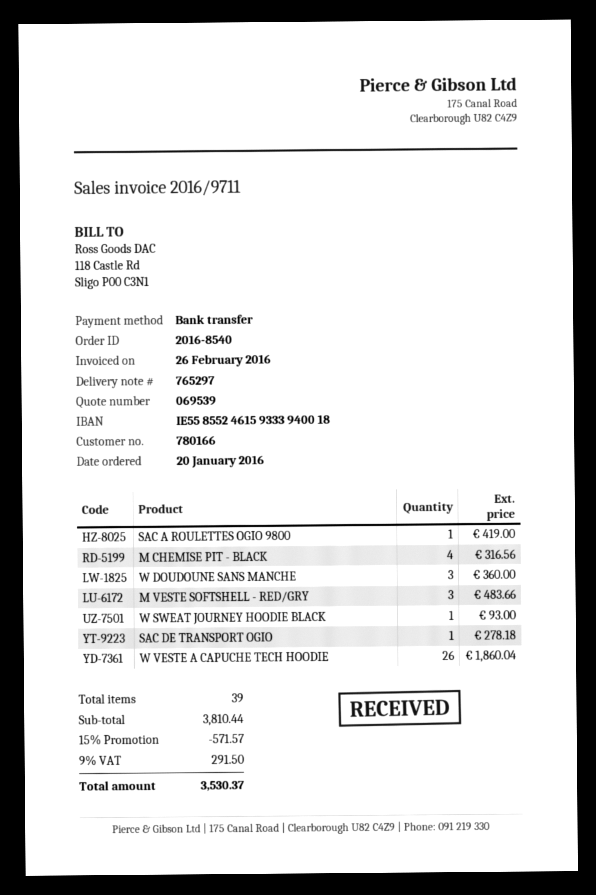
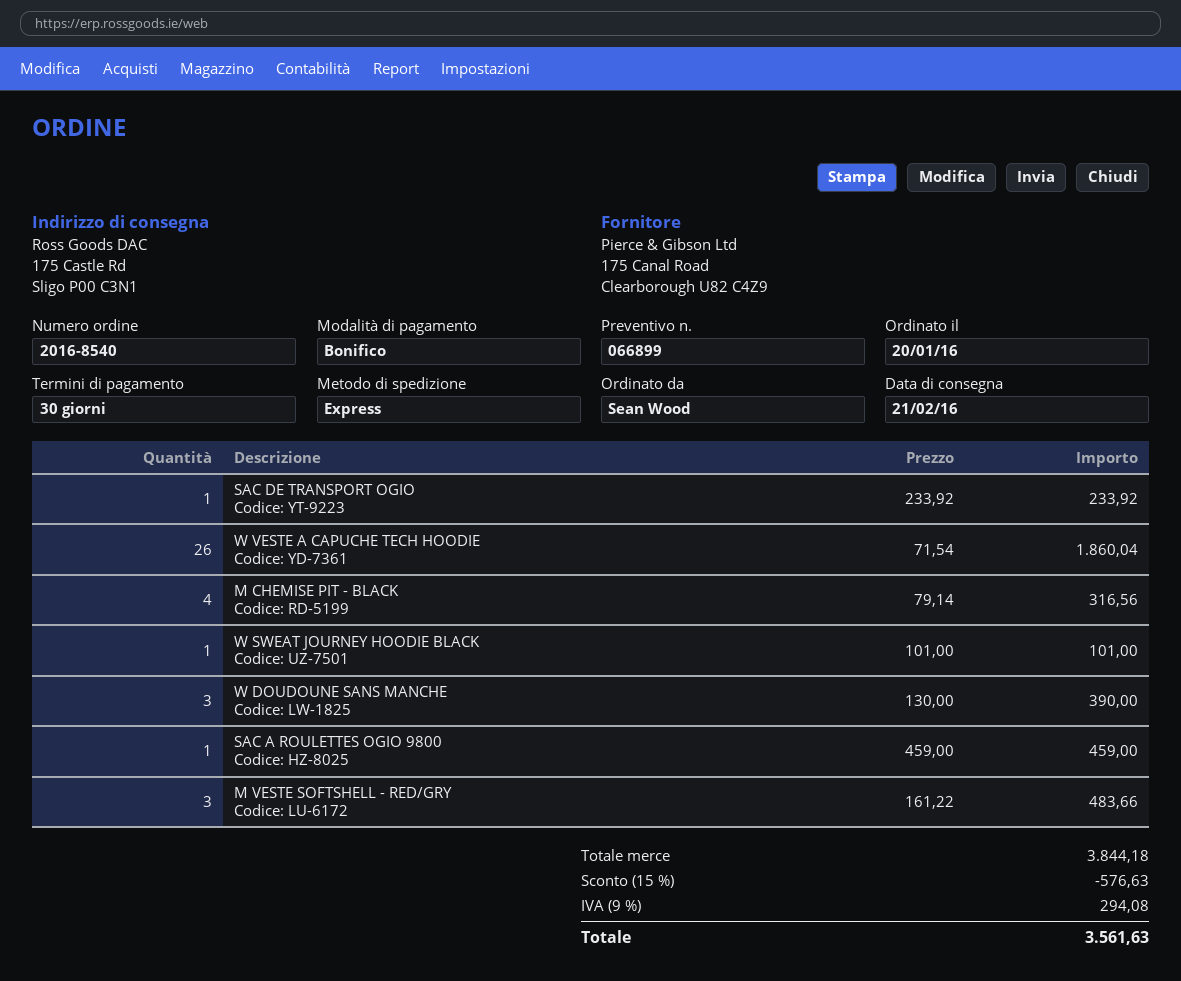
quote number: 069539 -> 066899
SAC A ROULETTES OGIO 9800: 1 for 419.00 -> 1 for 459.00
W DOUDOUNE SANS MANCHE: 3 for 360.00 -> 3 for 390.00
W SWEAT JOURNEY HOODIE BLACK: 1 for 93.00 -> 1 for 101.00
SAC DE TRANSPORT OGIO: 1 for 278.18 -> 1 for 233.92
subtotal: 3810.44 -> 3844.18
discount: 15% = 571.57 -> 15% = 576.63
tax: 9% = 291.50 -> 9% = 294.08
total: 3530.37 -> 3561.63

